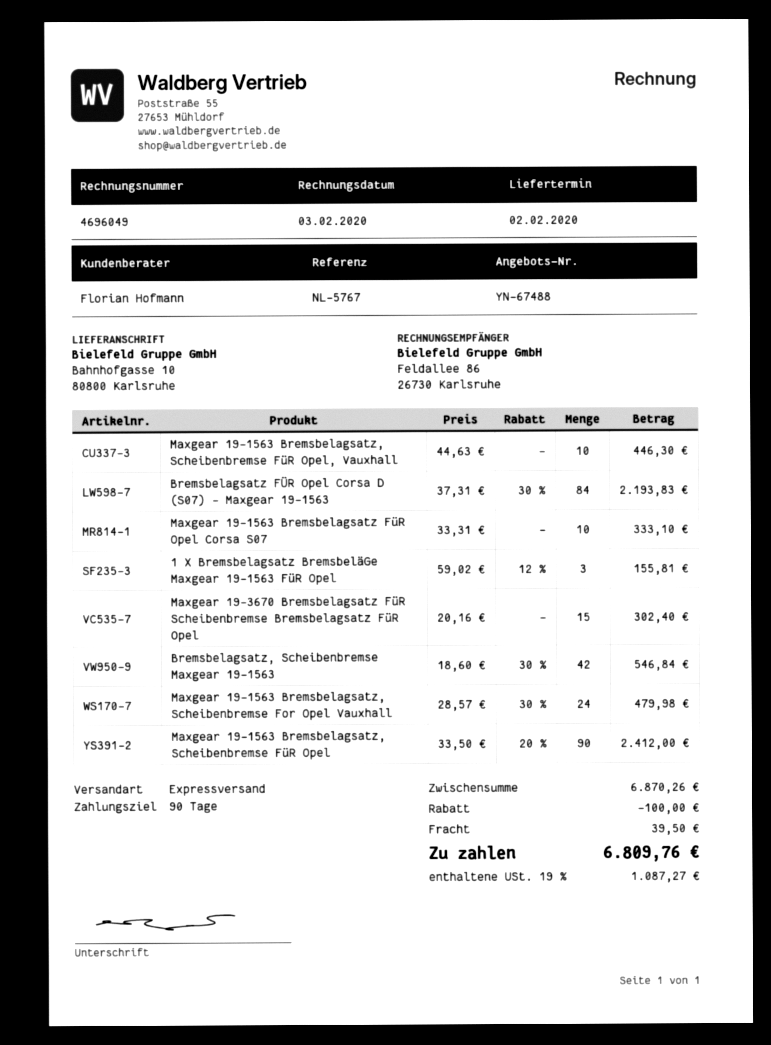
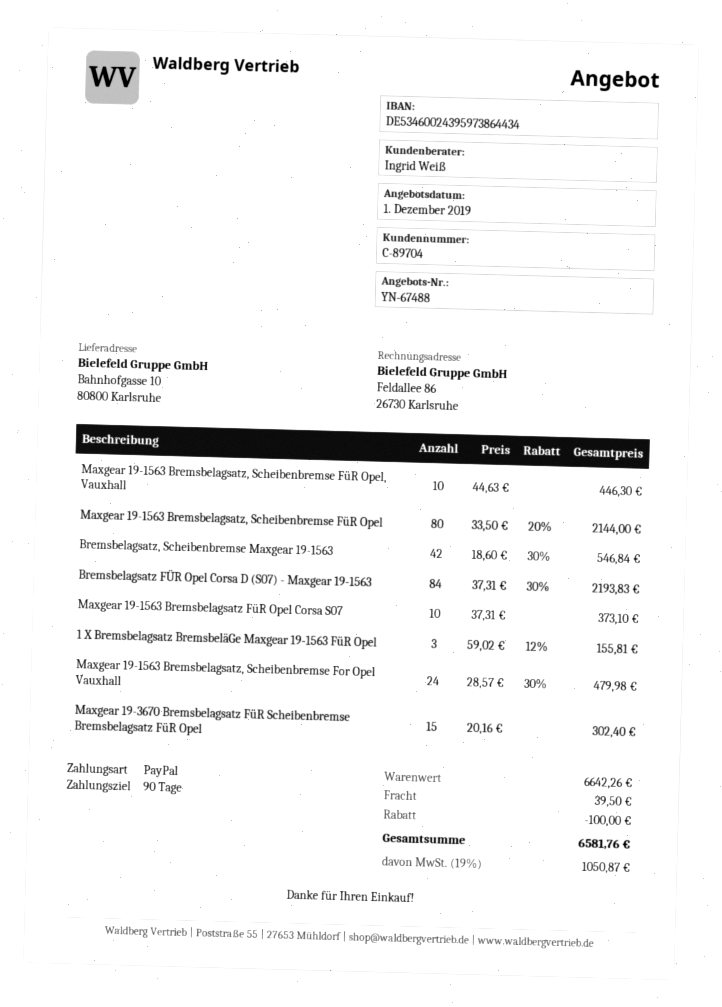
sales rep: Florian Hofmann -> Ingrid Weiß
Maxgear 19-1563 Bremsbelagsatz FüR Opel Corsa S07: 10 x 33.31 = 333.10 -> 10 x 37.31 = 373.10
Maxgear 19-1563 Bremsbelagsatz, Scheibenbremse FüR Opel: 90 x 33.50 - 20% = 2412.00 -> 80 x 33.50 - 20% = 2144.00
subtotal: 6870.26 -> 6642.26
tax: 19% = 1087.27 -> 19% = 1050.87
total: 6809.76 -> 6581.76

